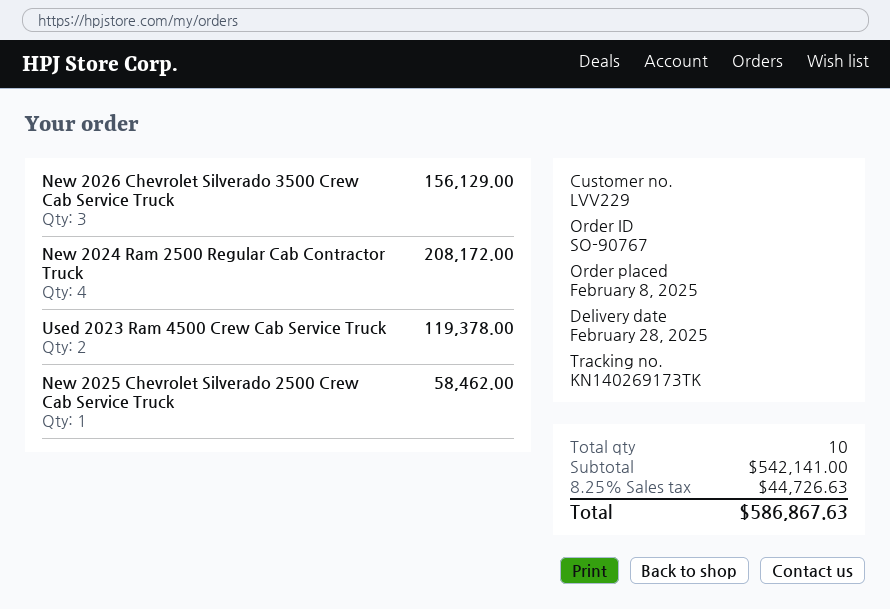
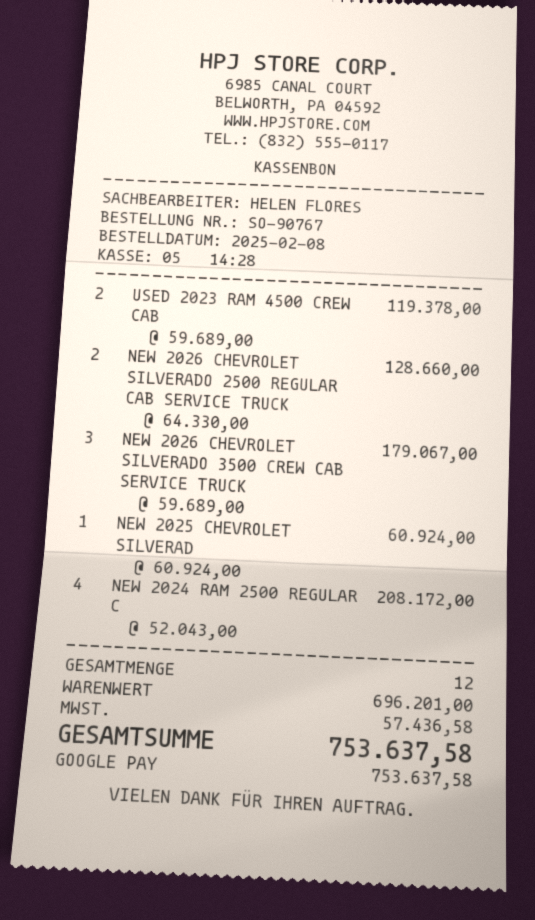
New 2026 Chevrolet Silverado 3500 Crew Cab Service Truck: 3 for 156129.00 -> 3 for 179067.00
New 2025 Chevrolet Silverado 2500 Crew Cab Service Truck: 1 for 58462.00 -> 1 for 60924.00
NEW 2026 CHEVROLET SILVERADO 2500 REGULAR CAB SERVICE TRUCK: none -> 2 for 128660.00
total quantity: 10 -> 12
subtotal: 542141.00 -> 696201.00
tax: 44726.63 -> 57436.58
total: 586867.63 -> 753637.58

